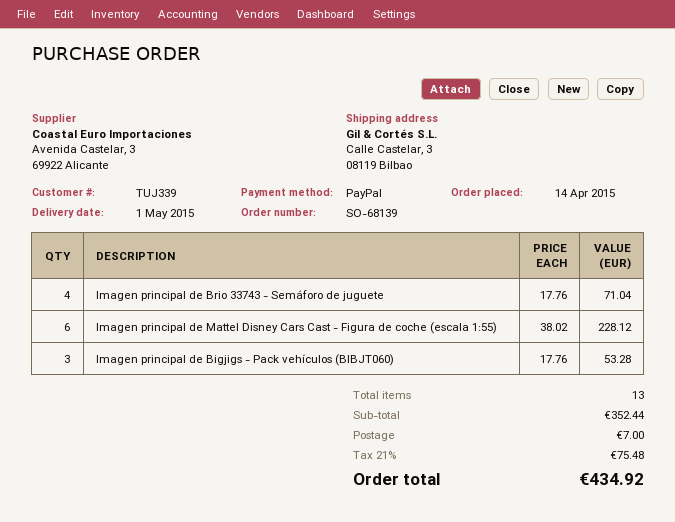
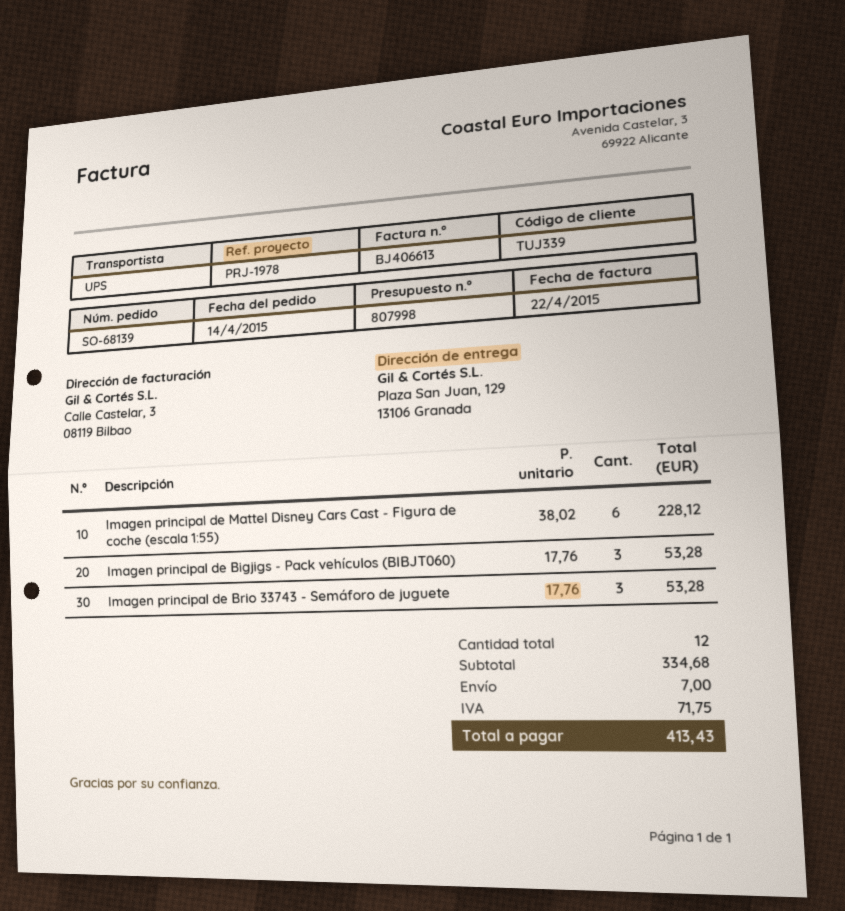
ship to: Calle Castelar, 3, 08119 Bilbao -> Plaza San Juan, 129, 13106 Granada
Imagen principal de Brio 33743 - Semáforo de juguete: 4 x 17.76 = 71.04 -> 3 x 17.76 = 53.28
total quantity: 13 -> 12
subtotal: 352.44 -> 334.68
tax: 75.48 -> 71.75
total: 434.92 -> 413.43

